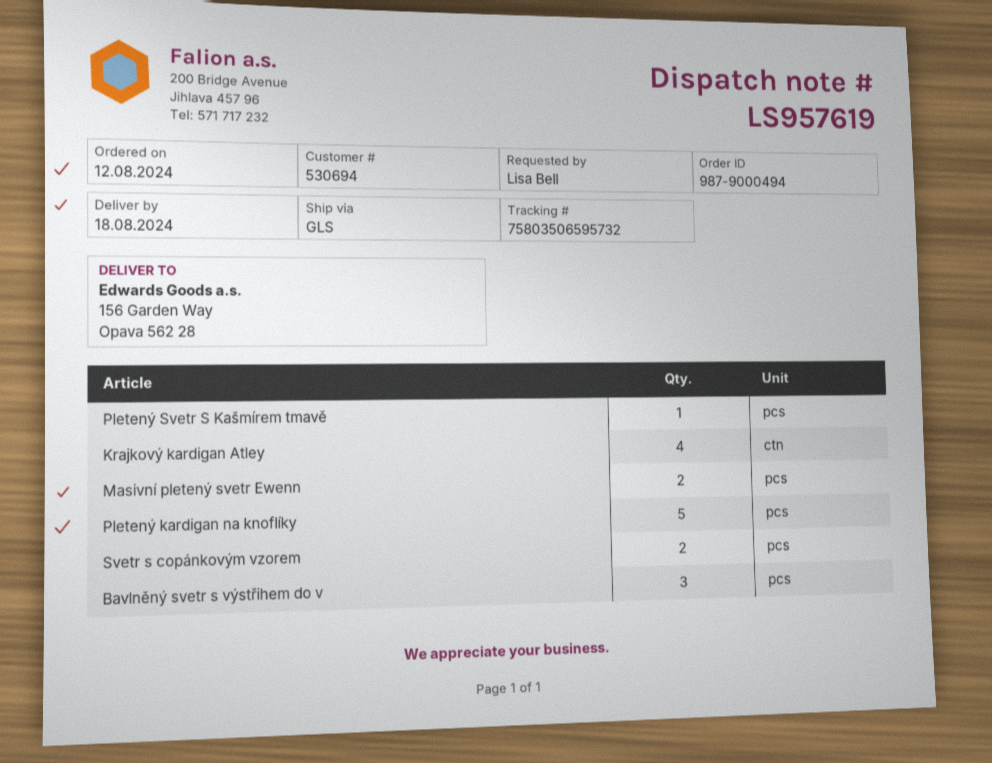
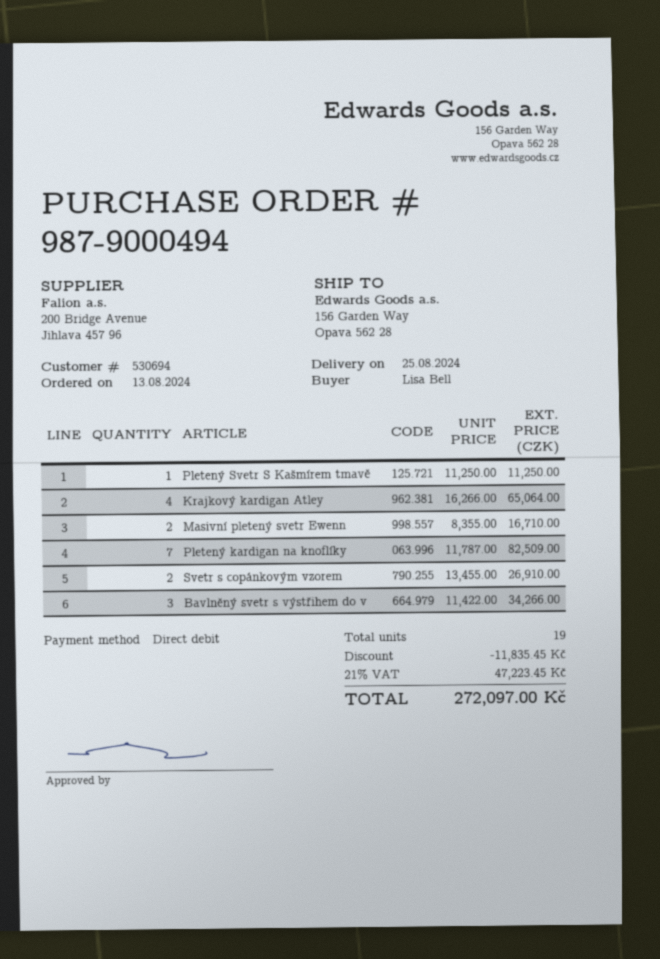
order date: 2024-08-12 -> 2024-08-13
delivery date: 2024-08-18 -> 2024-08-25
Pletený kardigan na knoflíky: 5 -> 7

